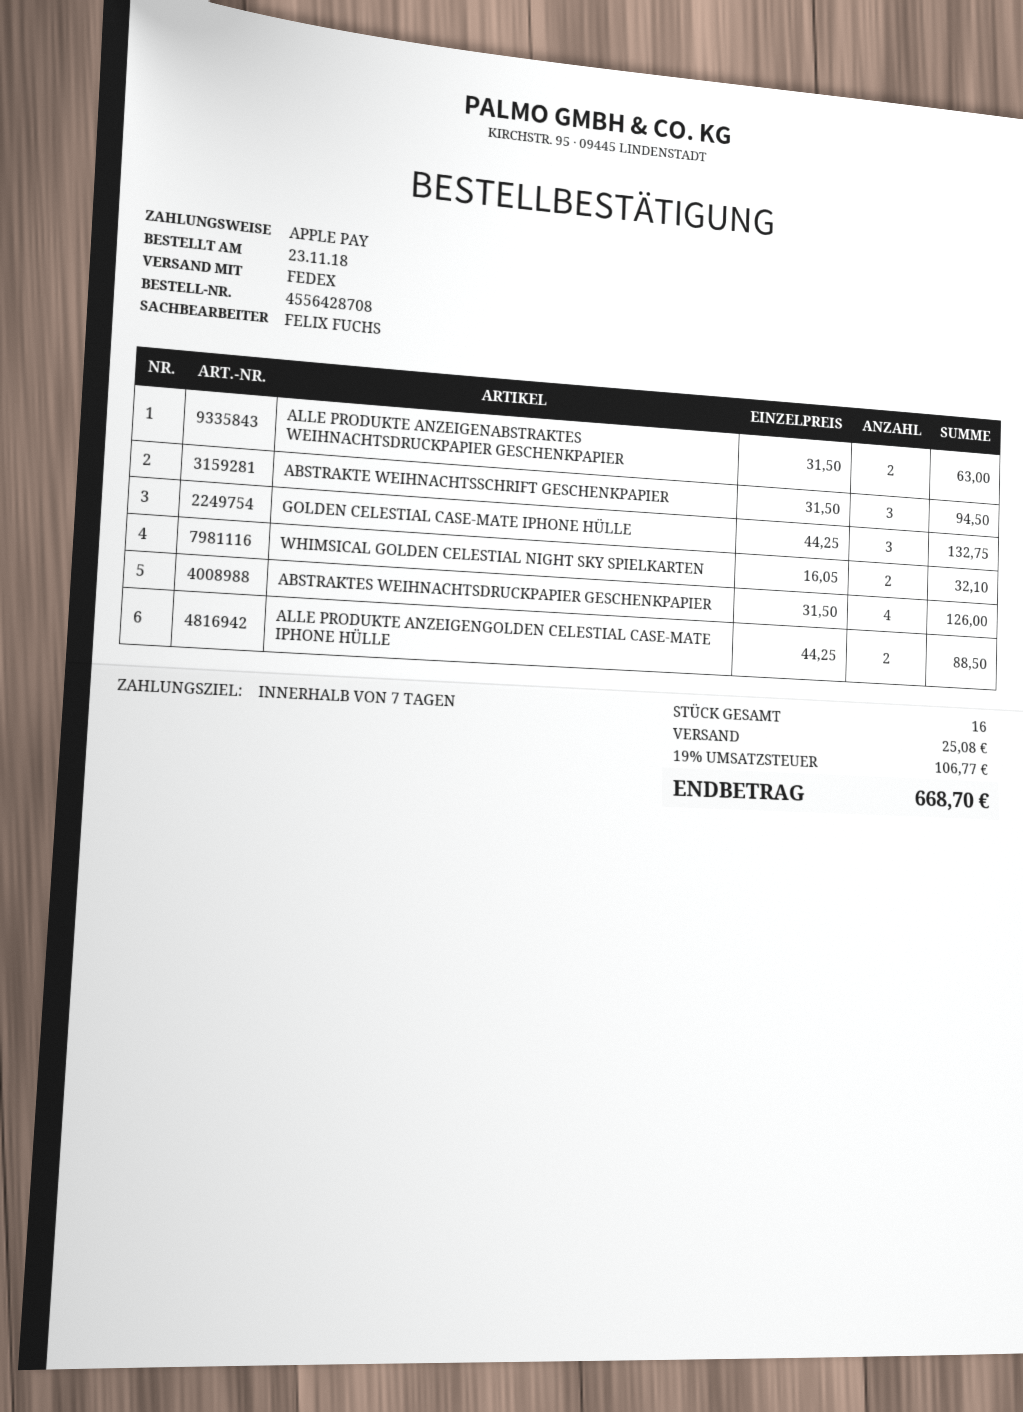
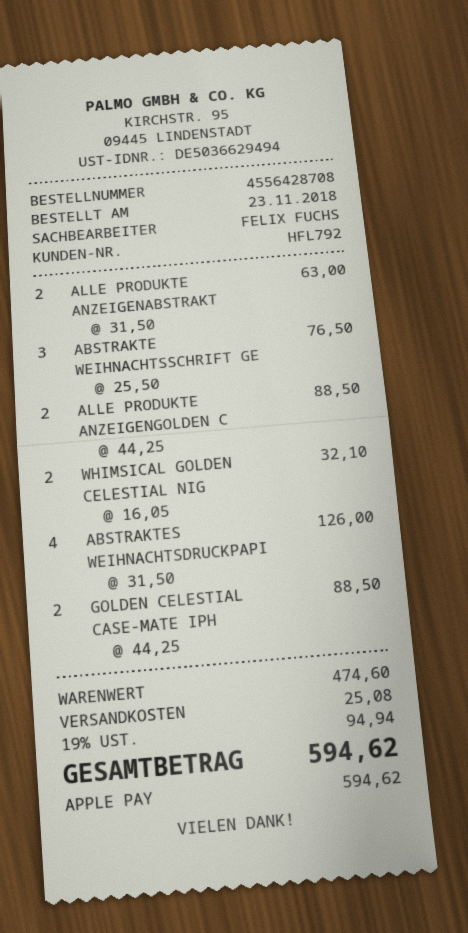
ABSTRAKTE WEIHNACHTSSCHRIFT GESCHENKPAPIER: 3 x 31.50 = 94.50 -> 3 x 25.50 = 76.50
GOLDEN CELESTIAL CASE-MATE IPHONE HÜLLE: 3 x 44.25 = 132.75 -> 2 x 44.25 = 88.50
tax: 19% = 106.77 -> 19% = 94.94
total: 668.70 -> 594.62

